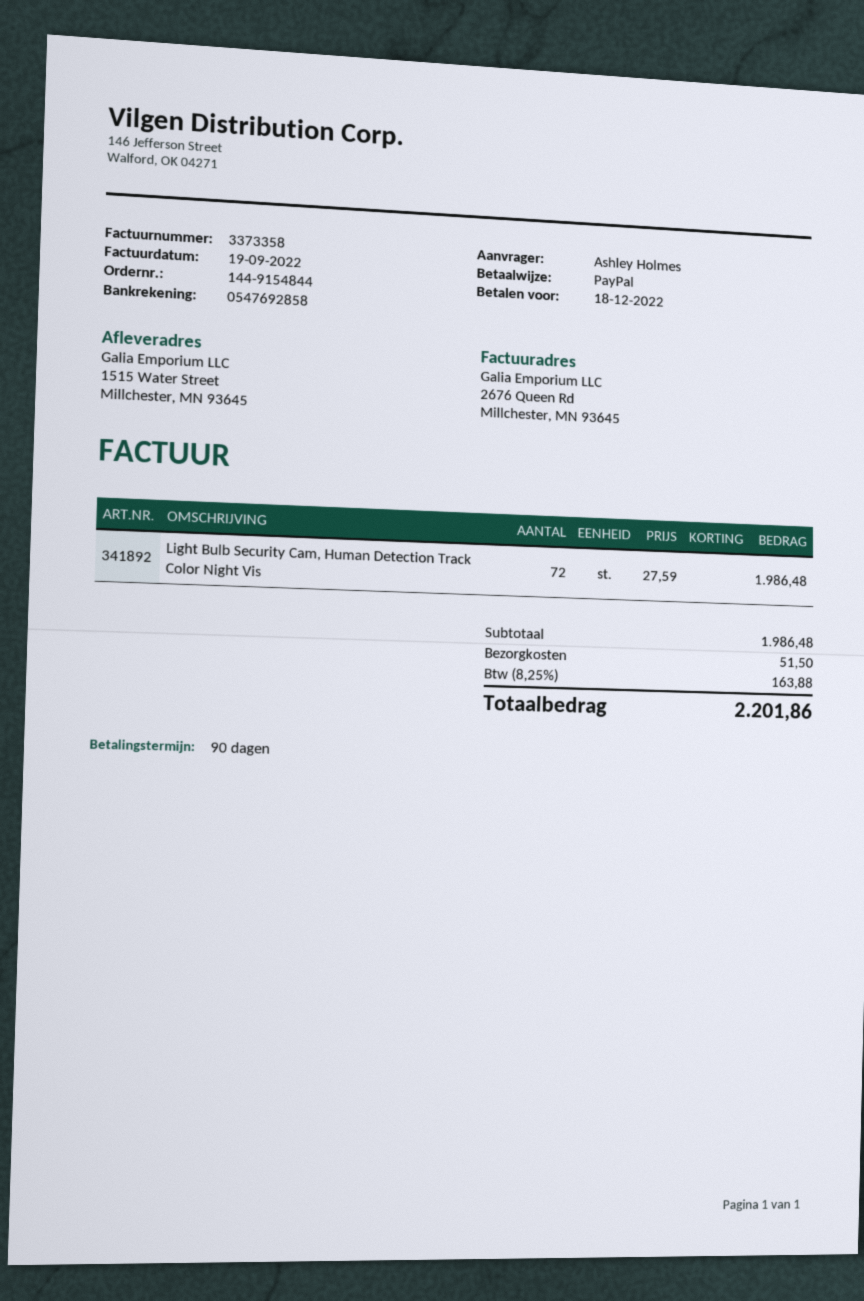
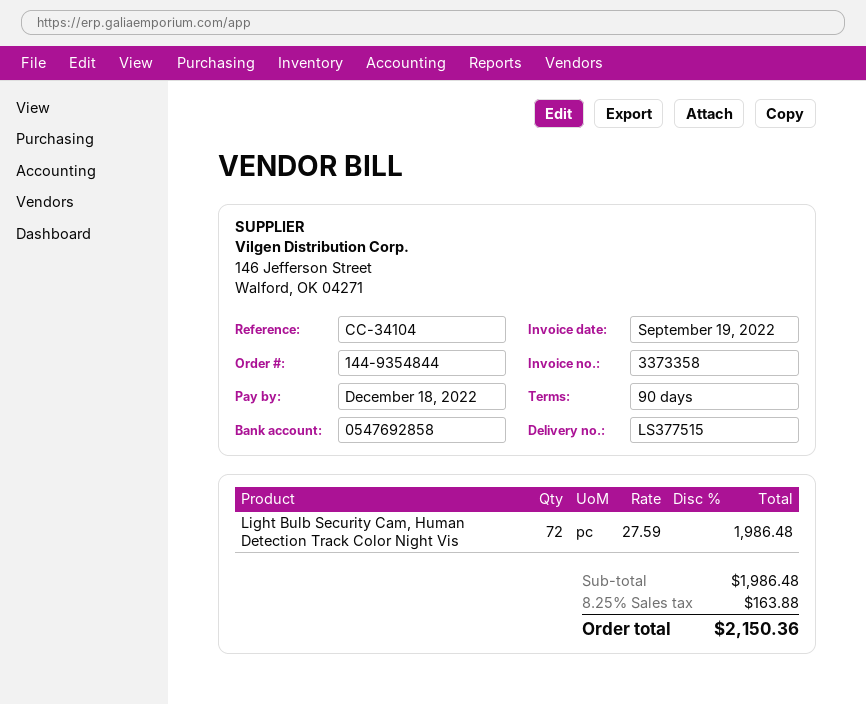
order number: 144-9154844 -> 144-9354844
shipping: 51.50 -> none
total: 2201.86 -> 2150.36

